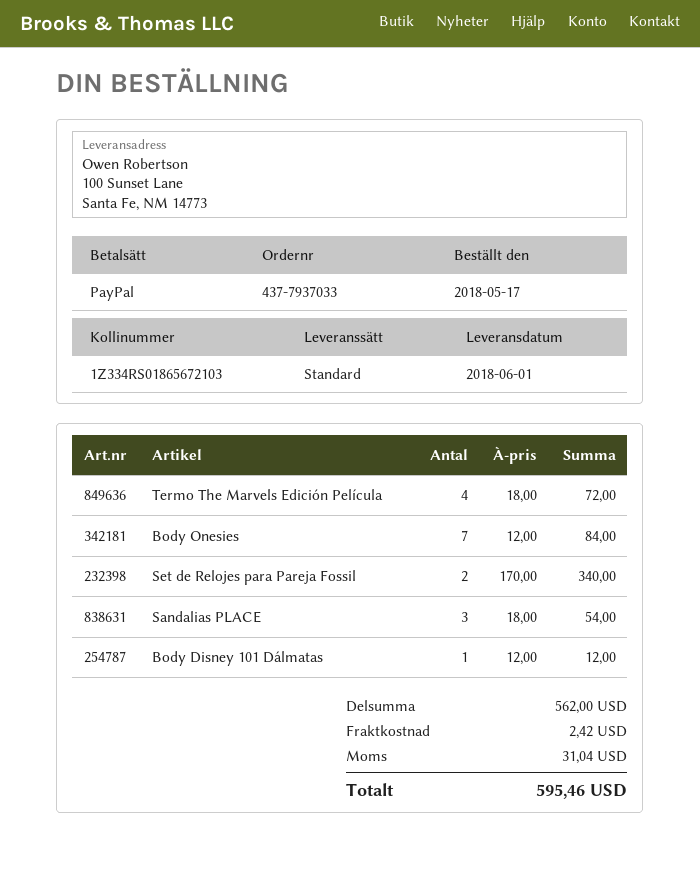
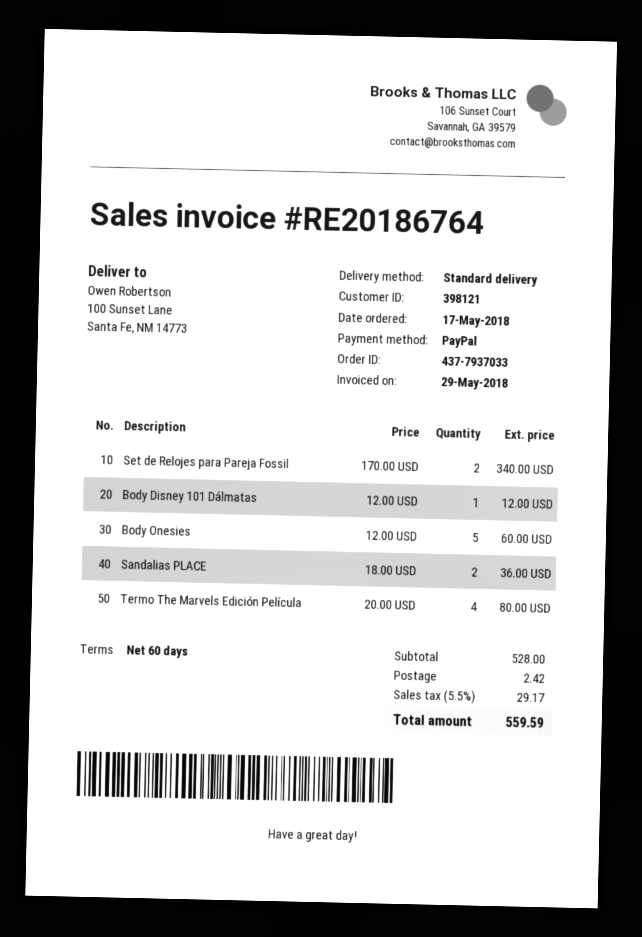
Termo The Marvels Edición Película: 4 x 18.00 = 72.00 -> 4 x 20.00 = 80.00
Body Onesies: 7 x 12.00 = 84.00 -> 5 x 12.00 = 60.00
Sandalias PLACE: 3 x 18.00 = 54.00 -> 2 x 18.00 = 36.00
subtotal: 562.00 -> 528.00
tax: 31.04 -> 29.17
total: 595.46 -> 559.59

